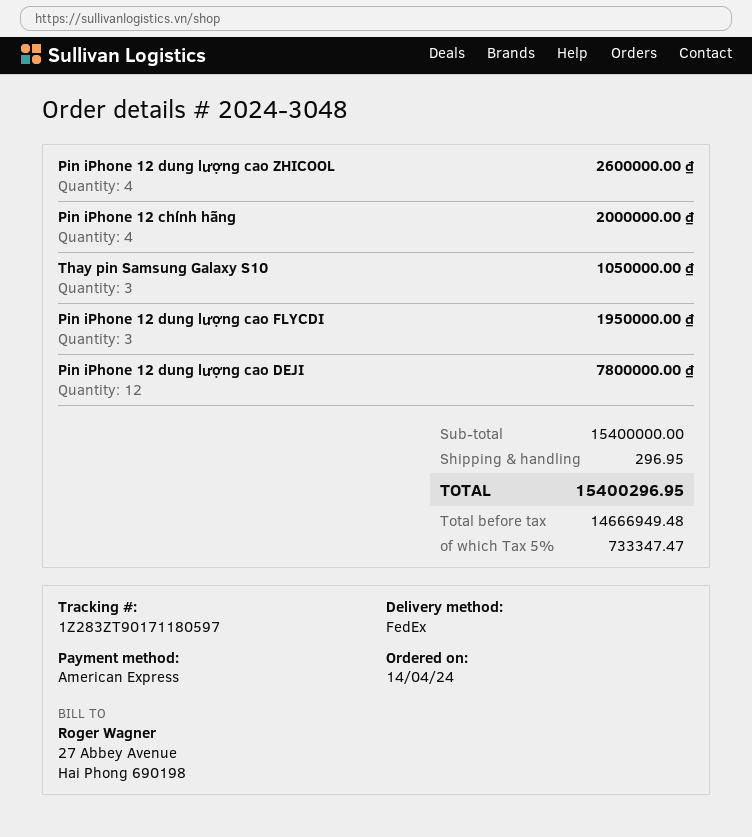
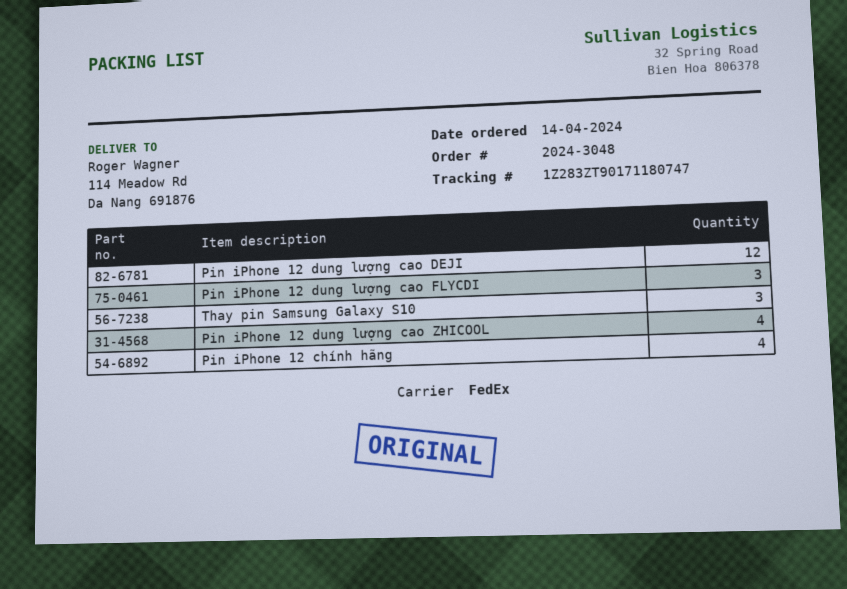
tracking number: 1Z283ZT90171180597 -> 1Z283ZT90171180747

